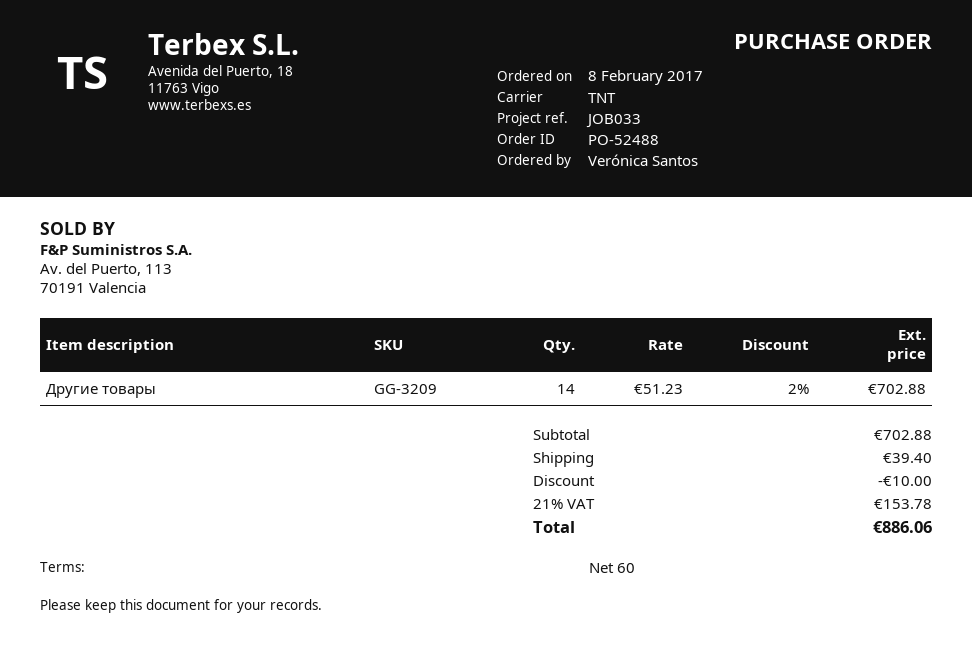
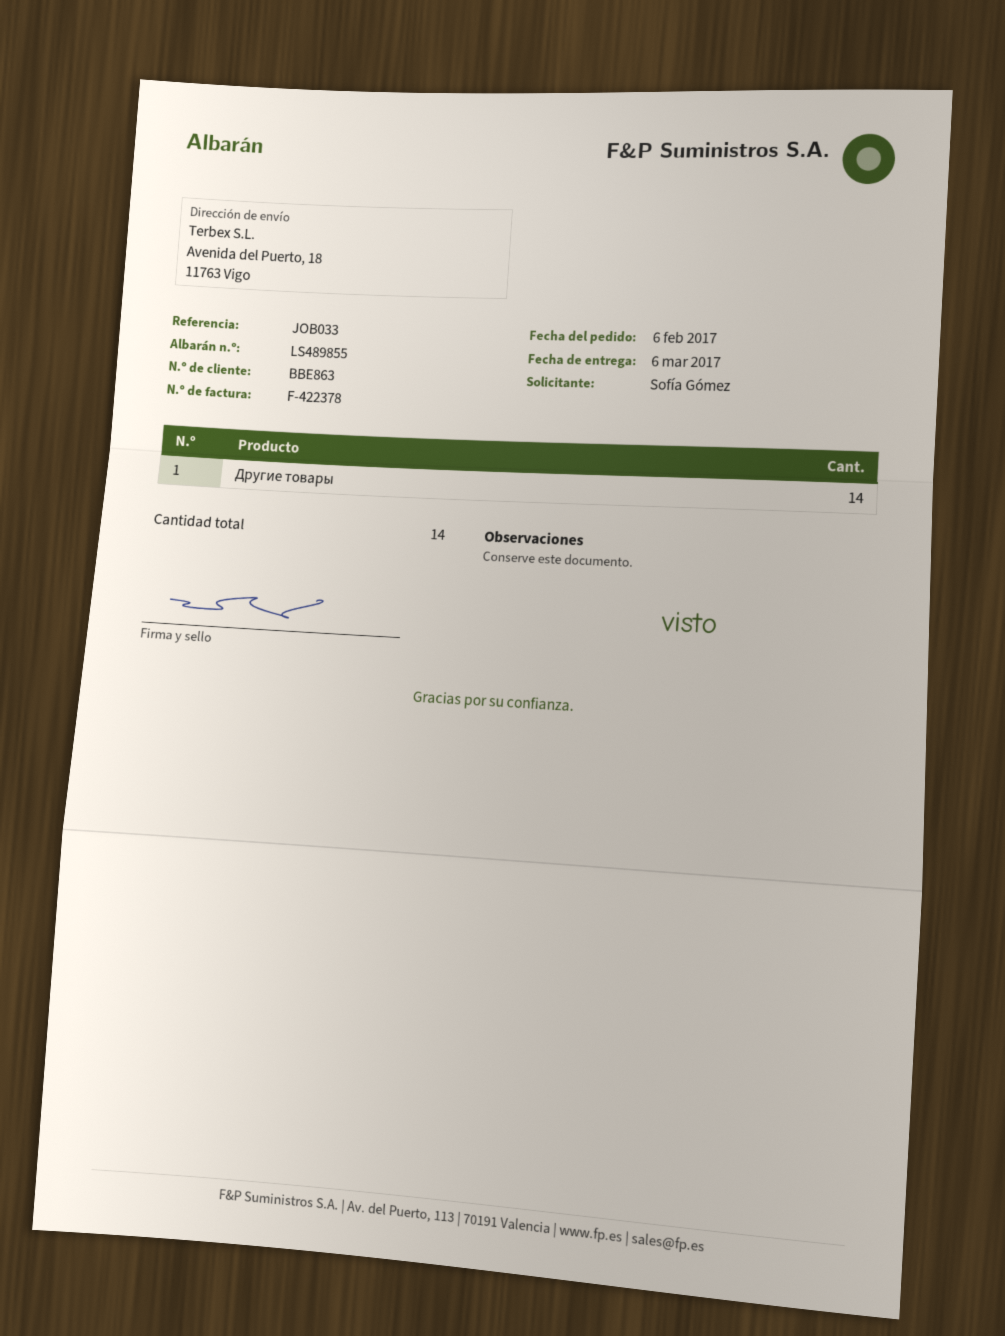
order date: 2017-02-08 -> 2017-02-06
ordered by: Verónica Santos -> Sofía Gómez

